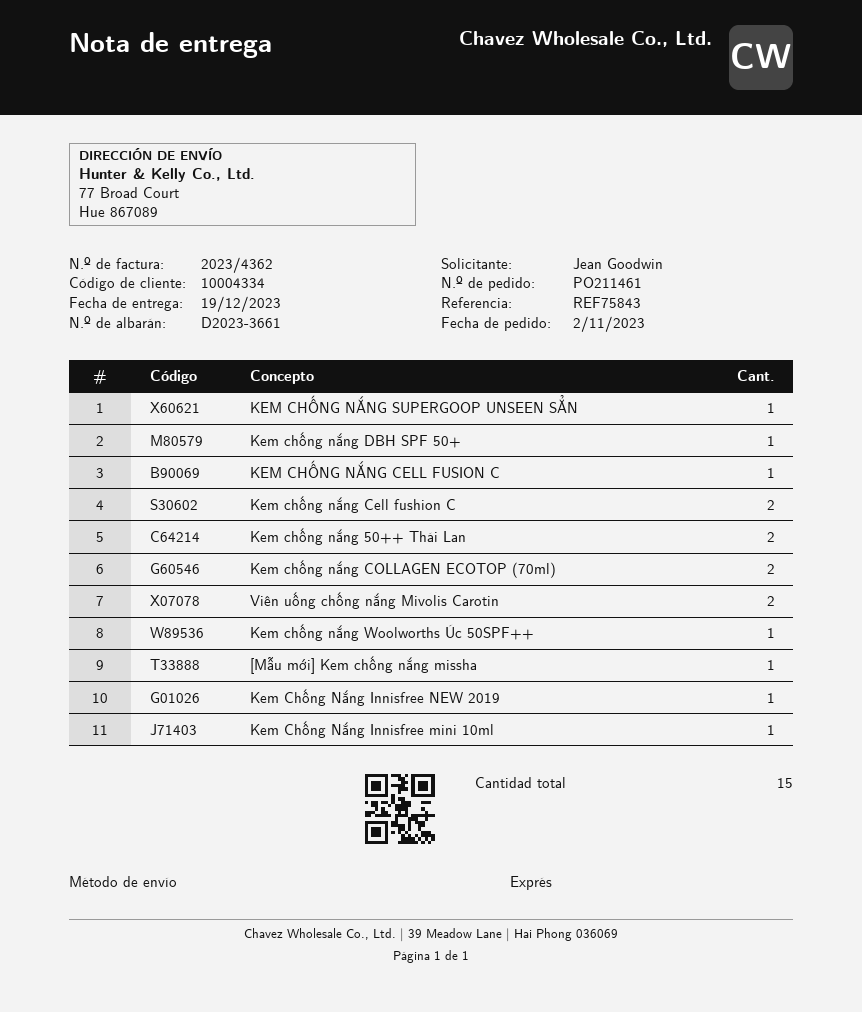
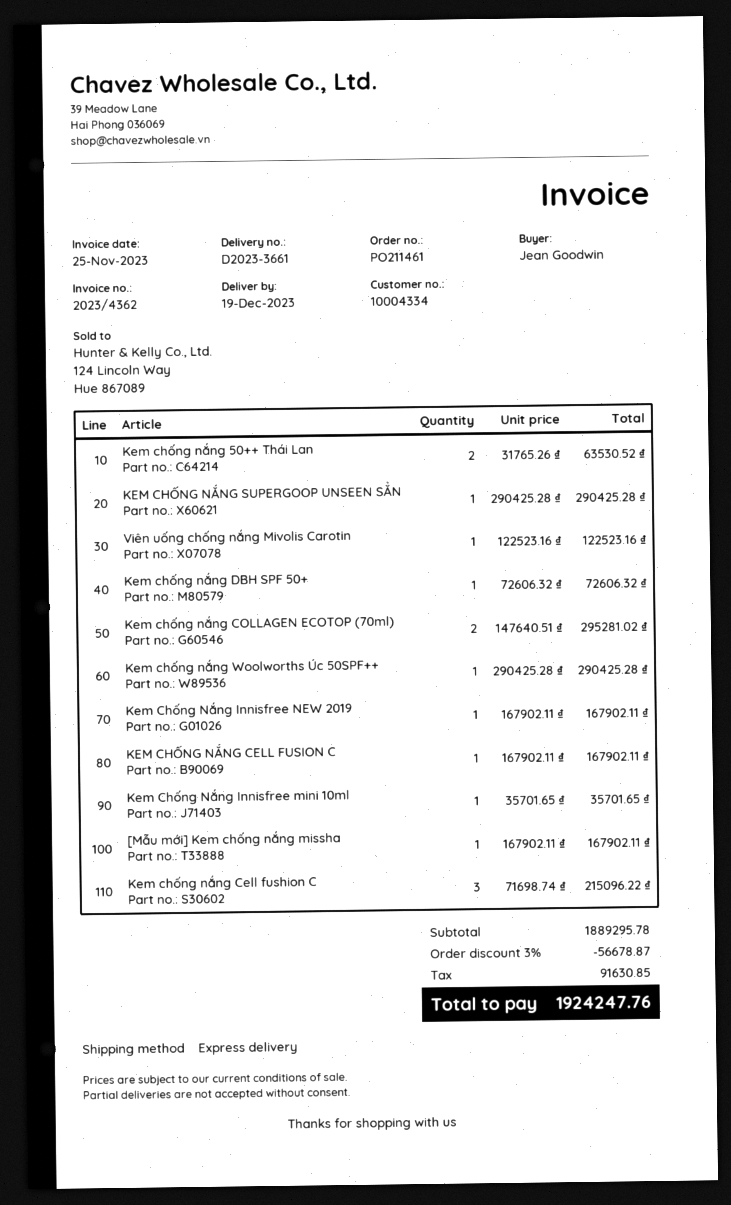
Kem chống nắng Cell fushion C: 2 -> 3
Viên uống chống nắng Mivolis Carotin: 2 -> 1

